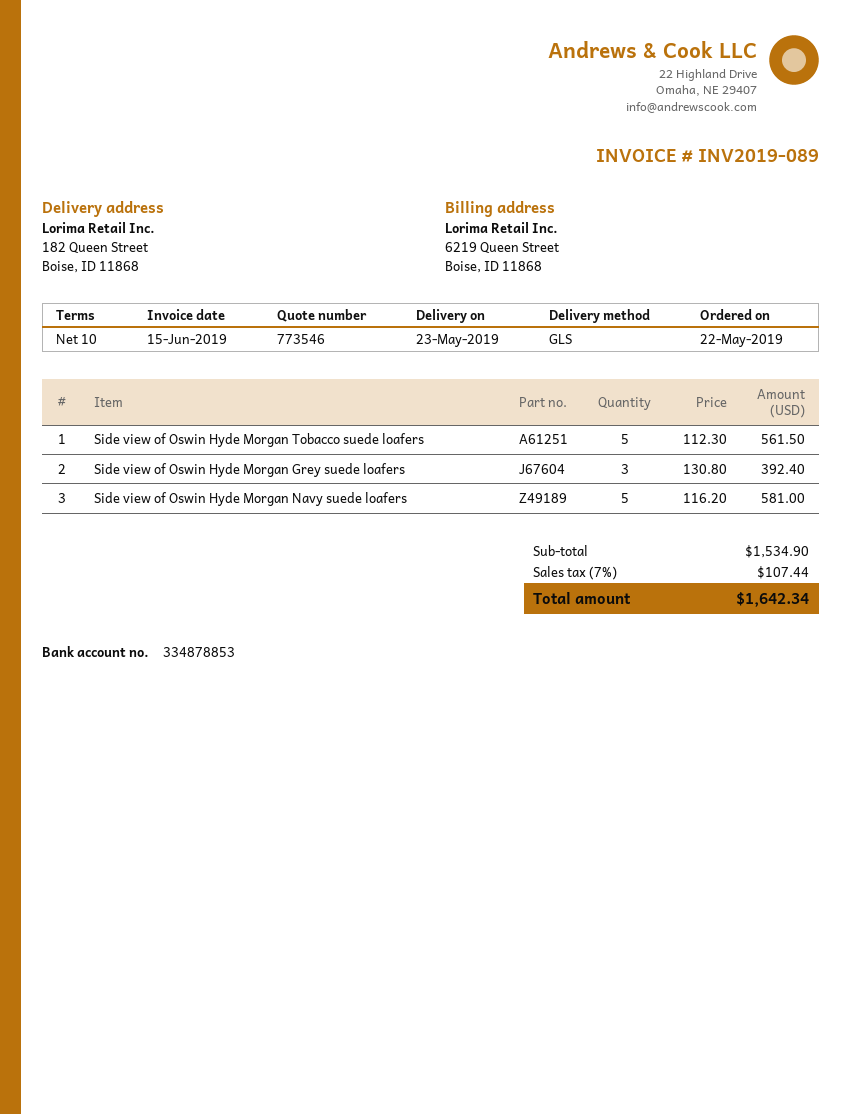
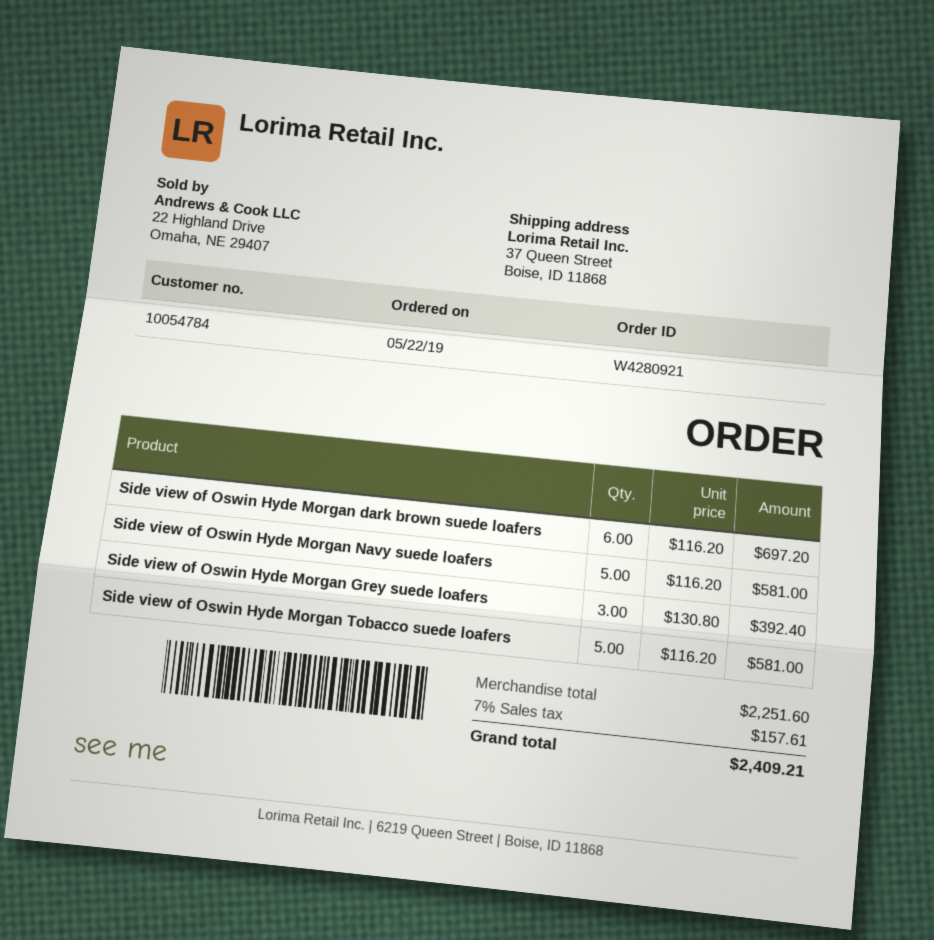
ship to: 182 Queen Street, Boise, ID 11868 -> 37 Queen Street, Boise, ID 11868
Side view of Oswin Hyde Morgan Tobacco suede loafers: 5 x 112.30 = 561.50 -> 5 x 116.20 = 581.00
Side view of Oswin Hyde Morgan dark brown suede loafers: none -> 6 x 116.20 = 697.20
subtotal: 1534.90 -> 2251.60
tax: 7% = 107.44 -> 7% = 157.61
total: 1642.34 -> 2409.21

